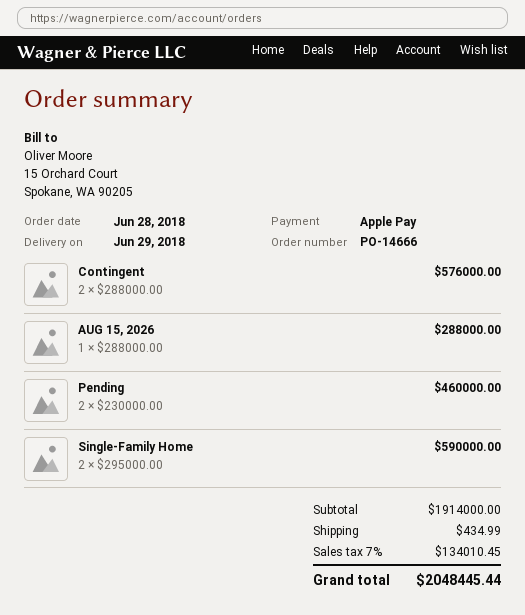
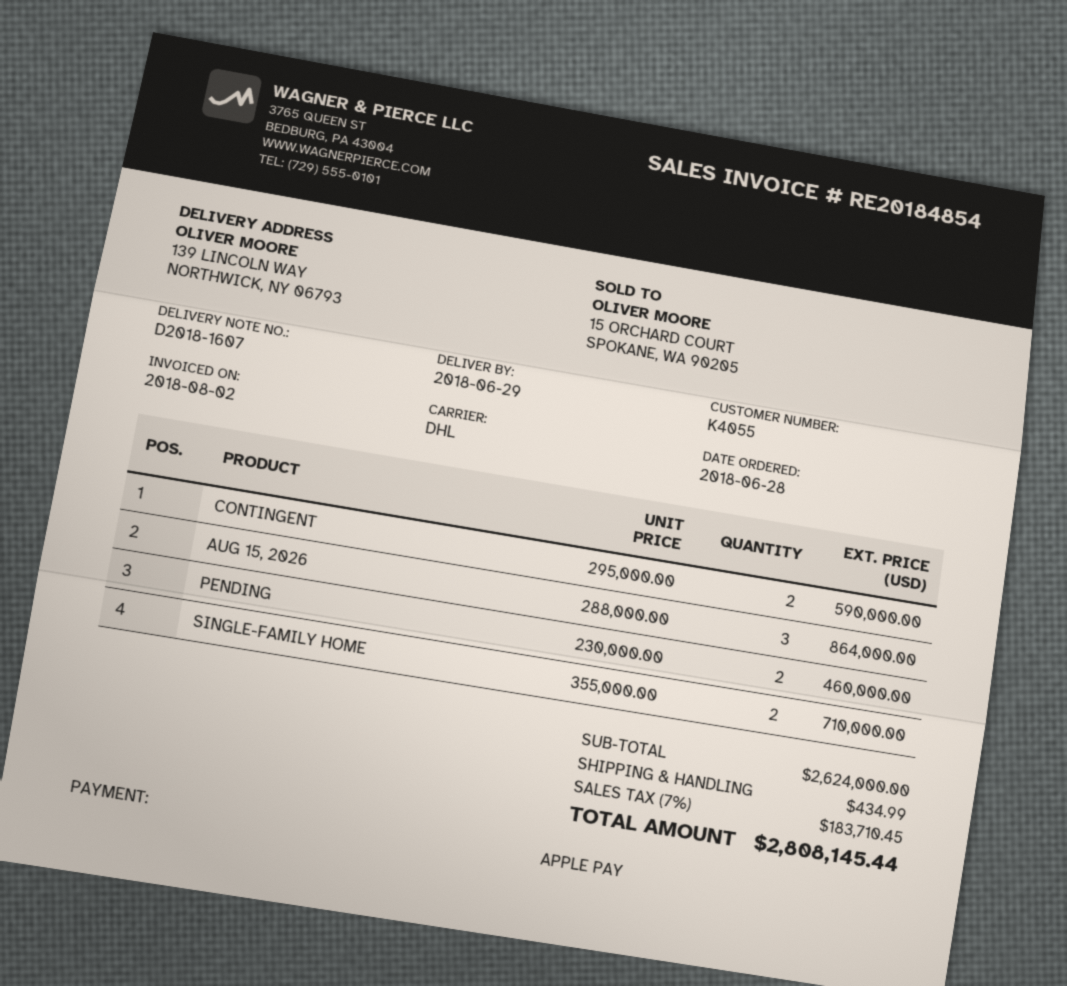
Contingent: 2 x 288000.00 = 576000.00 -> 2 x 295000.00 = 590000.00
AUG 15, 2026: 1 x 288000.00 = 288000.00 -> 3 x 288000.00 = 864000.00
Single-Family Home: 2 x 295000.00 = 590000.00 -> 2 x 355000.00 = 710000.00
subtotal: 1914000.00 -> 2624000.00
tax: 7% = 134010.45 -> 7% = 183710.45
total: 2048445.44 -> 2808145.44

